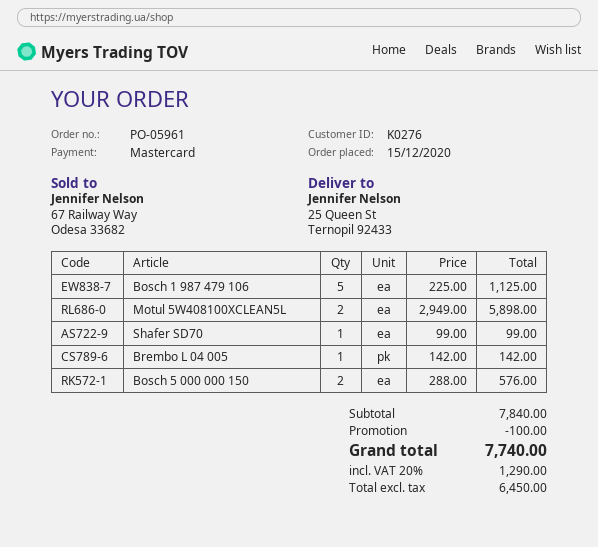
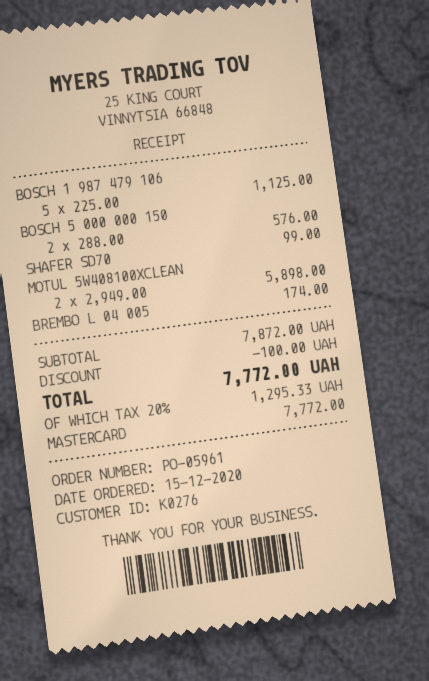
Brembo L 04 005: 1 x 142.00 = 142.00 -> 1 x 174.00 = 174.00
subtotal: 7840.00 -> 7872.00
tax: 20% = 1290.00 -> 20% = 1295.33
total: 7740.00 -> 7772.00

